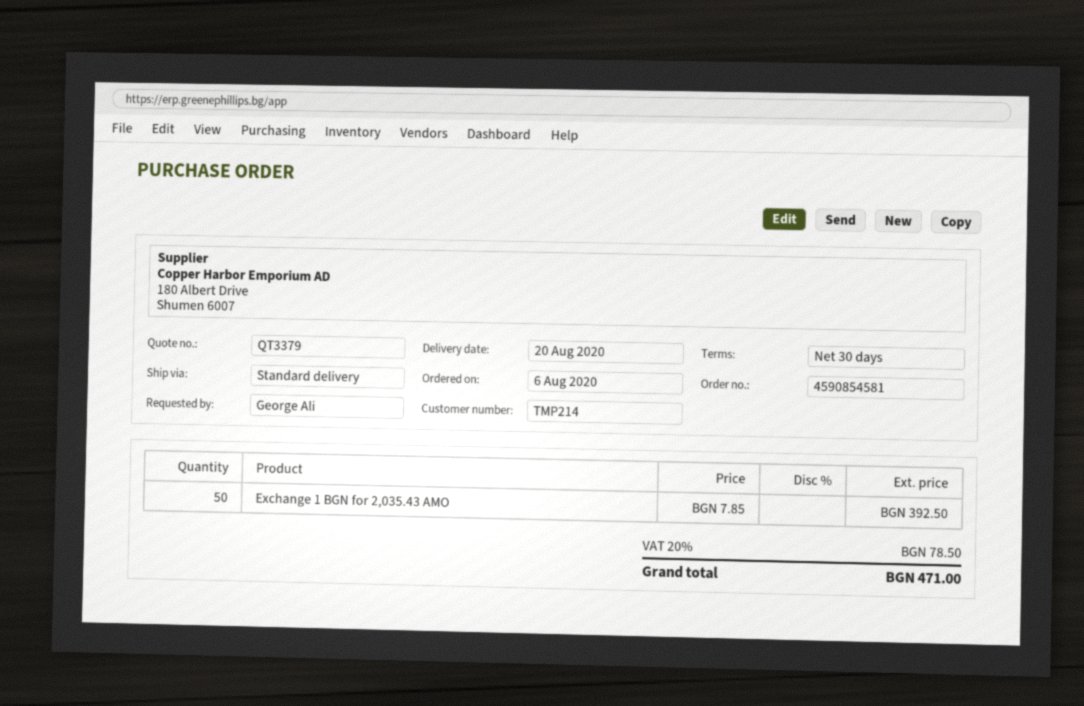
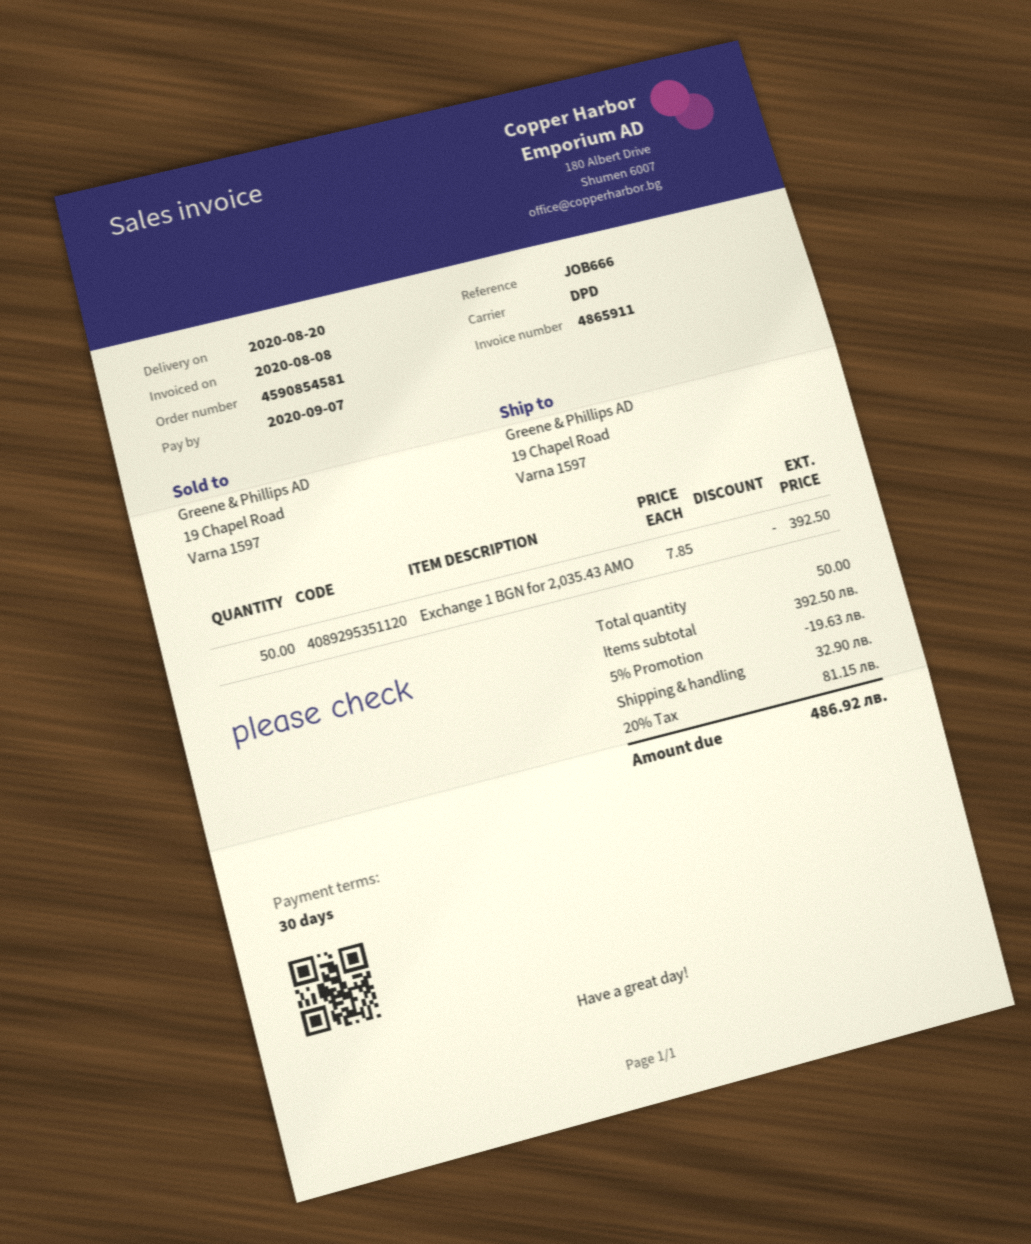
shipping method: standard -> DPD
discount: none -> 5% = 19.63
shipping: none -> 32.90
tax: 20% = 78.50 -> 20% = 81.15
total: 471.00 -> 486.92

